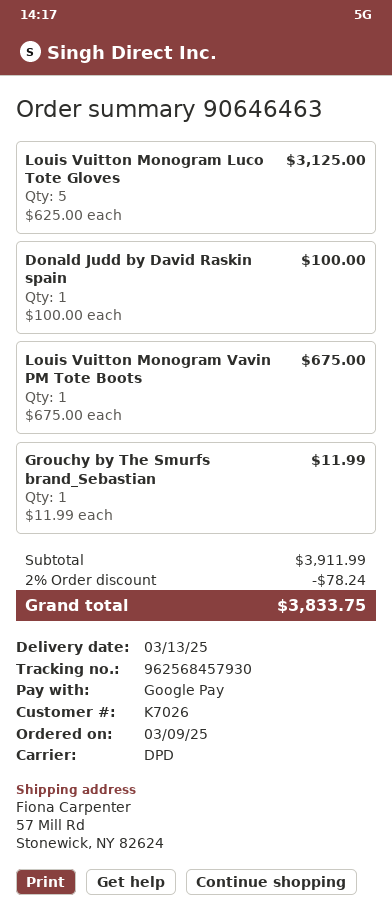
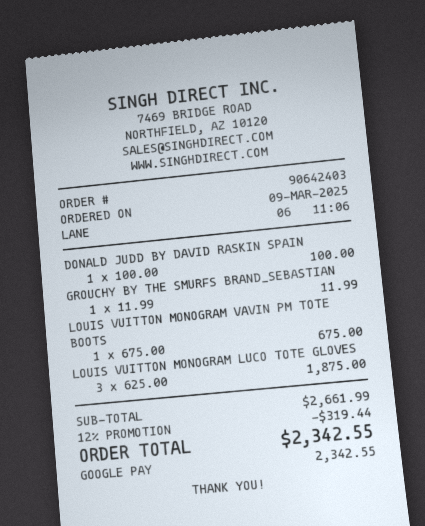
order number: 90646463 -> 90642403
Louis Vuitton Monogram Luco Tote Gloves: 5 x 625.00 = 3125.00 -> 3 x 625.00 = 1875.00
subtotal: 3911.99 -> 2661.99
discount: 2% = 78.24 -> 12% = 319.44
total: 3833.75 -> 2342.55

